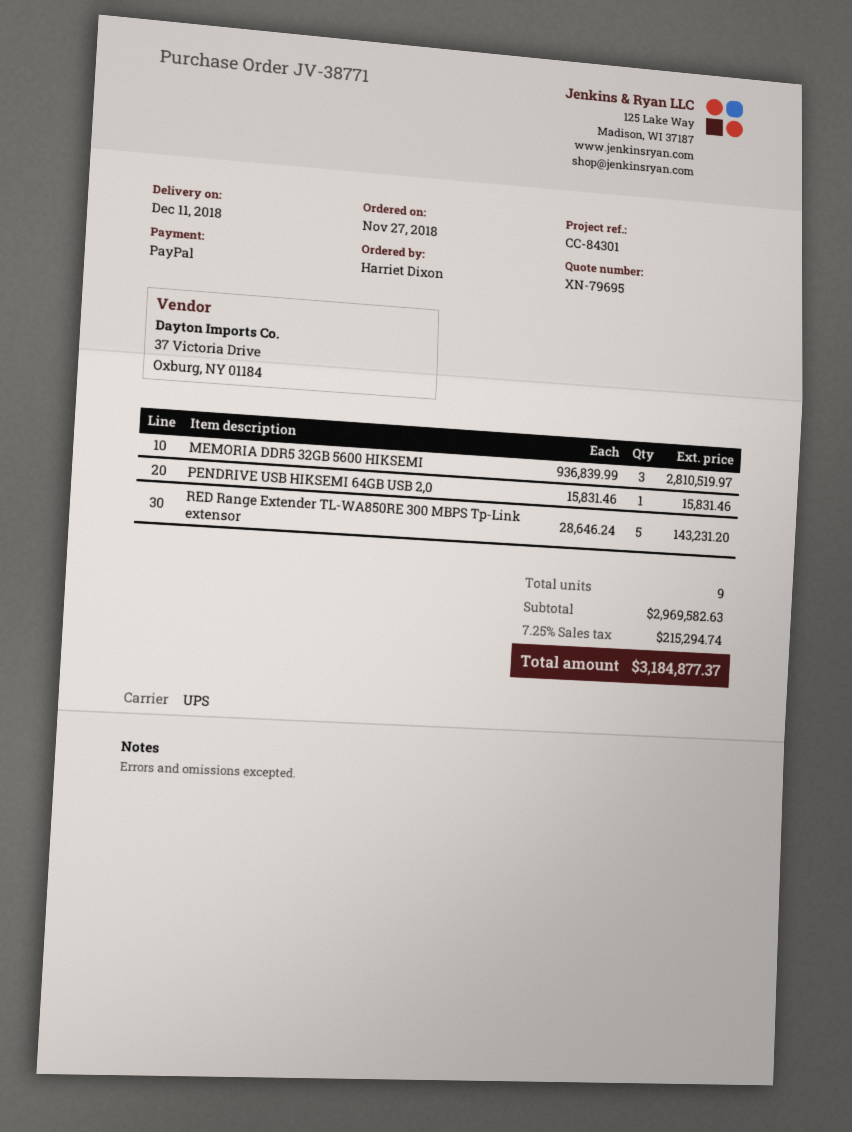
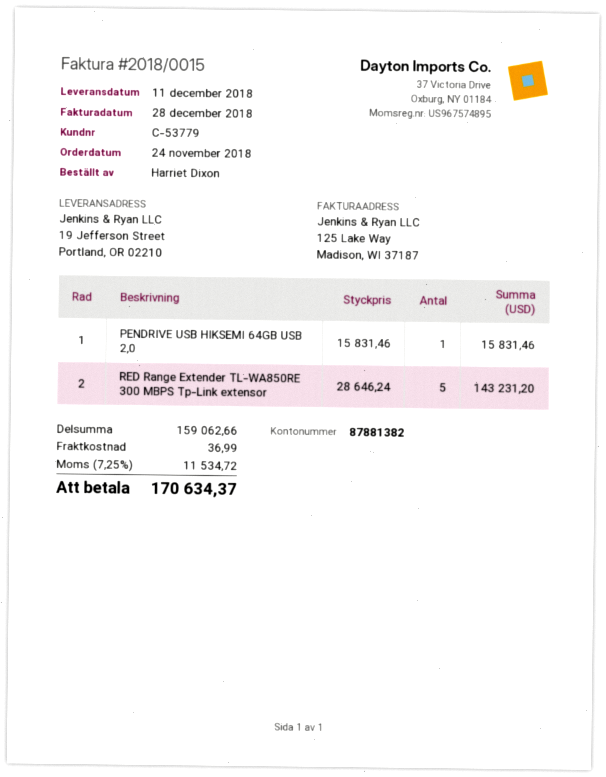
order date: 2018-11-27 -> 2018-11-24
MEMORIA DDR5 32GB 5600 HIKSEMI: 3 x 936839.99 = 2810519.97 -> none
subtotal: 2969582.63 -> 159062.66
shipping: none -> 36.99
tax: 7.25% = 215294.74 -> 7.25% = 11534.72
total: 3184877.37 -> 170634.37

